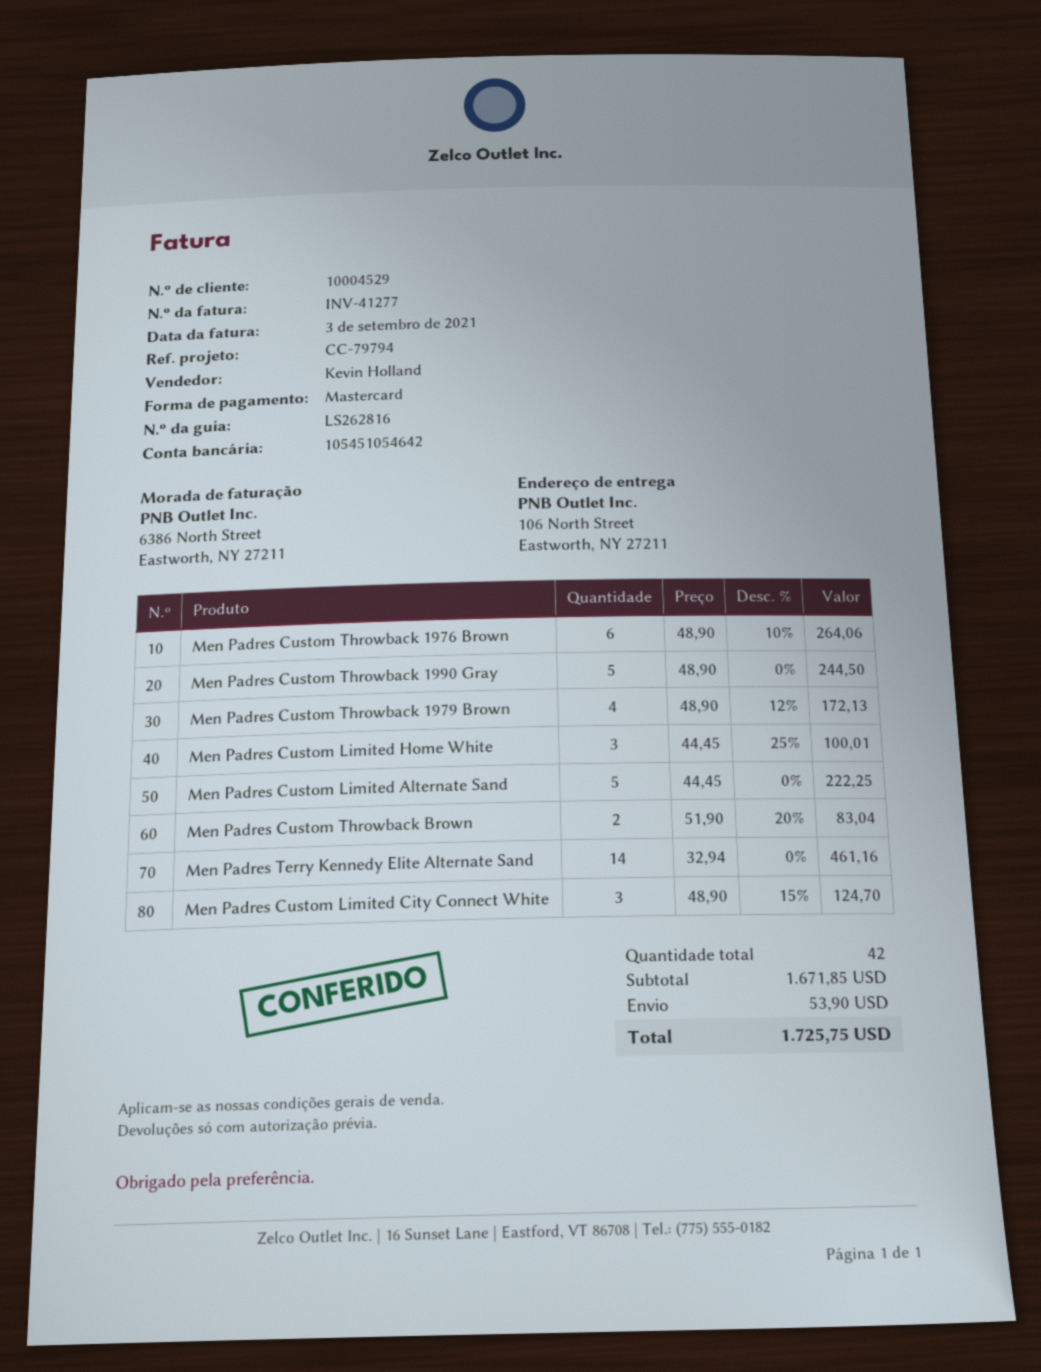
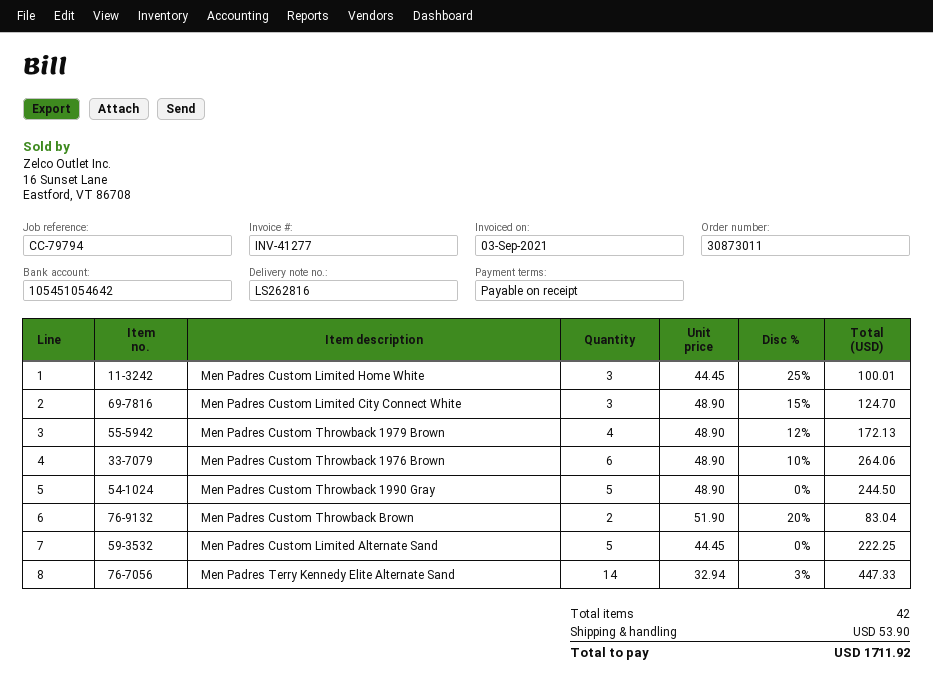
Men Padres Terry Kennedy Elite Alternate Sand: 14 x 32.94 = 461.16 -> 14 x 32.94 - 3% = 447.33
total: 1725.75 -> 1711.92

